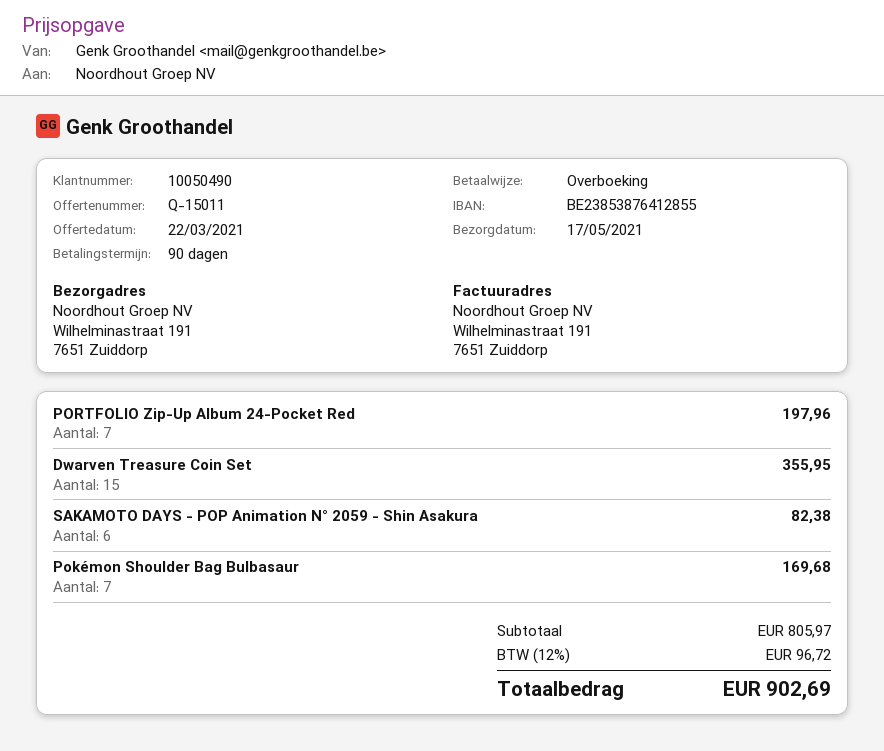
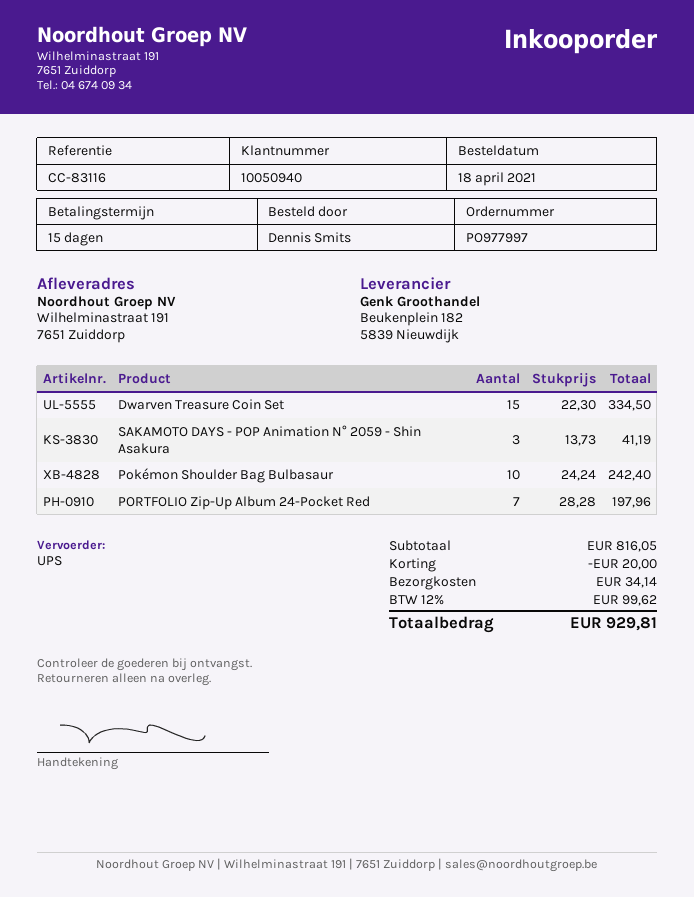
payment terms: 90 days -> 15 days
customer number: 10050490 -> 10050940
Dwarven Treasure Coin Set: 15 for 355.95 -> 15 for 334.50
SAKAMOTO DAYS - POP Animation N° 2059 - Shin Asakura: 6 for 82.38 -> 3 for 41.19
Pokémon Shoulder Bag Bulbasaur: 7 for 169.68 -> 10 for 242.40
subtotal: 805.97 -> 816.05
discount: none -> 20.00
shipping: none -> 34.14
tax: 12% = 96.72 -> 12% = 99.62
total: 902.69 -> 929.81

